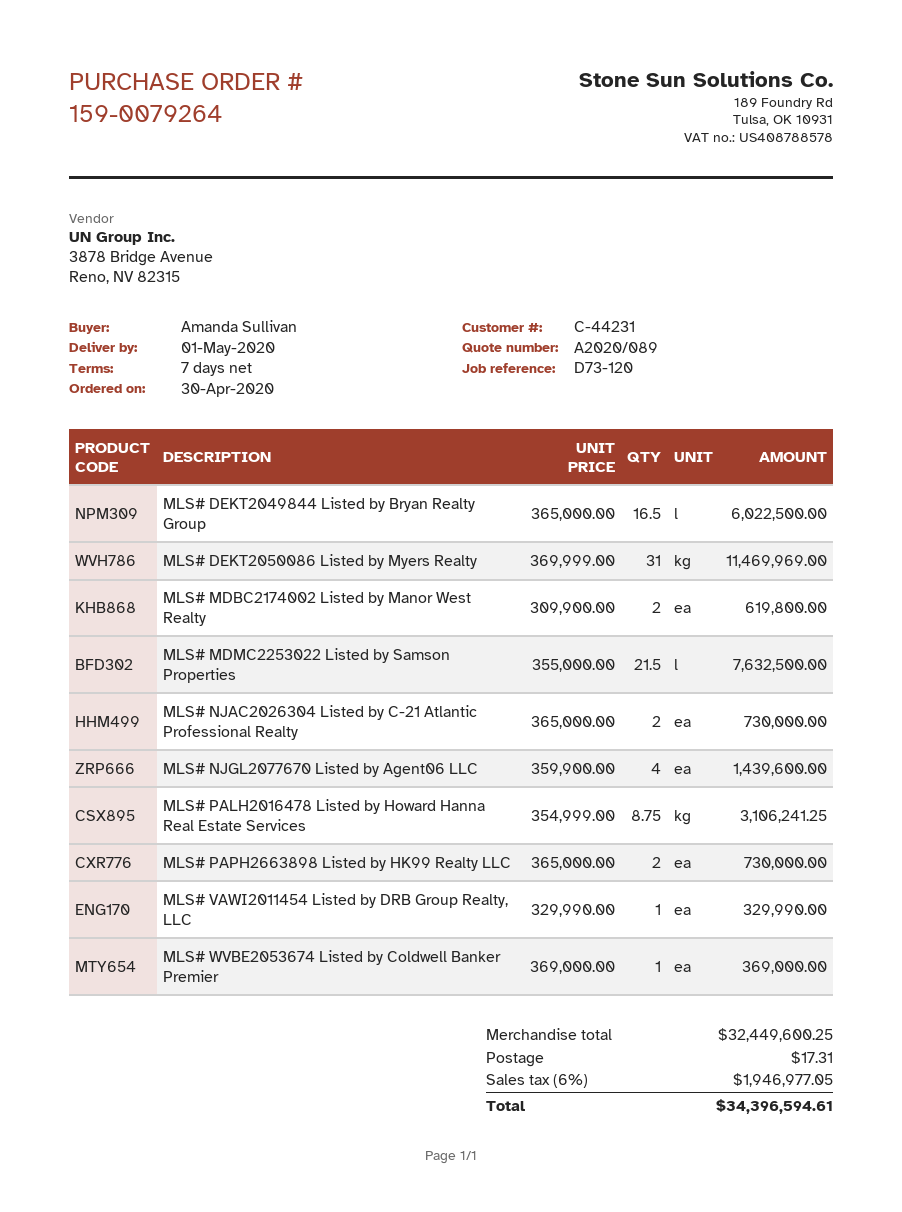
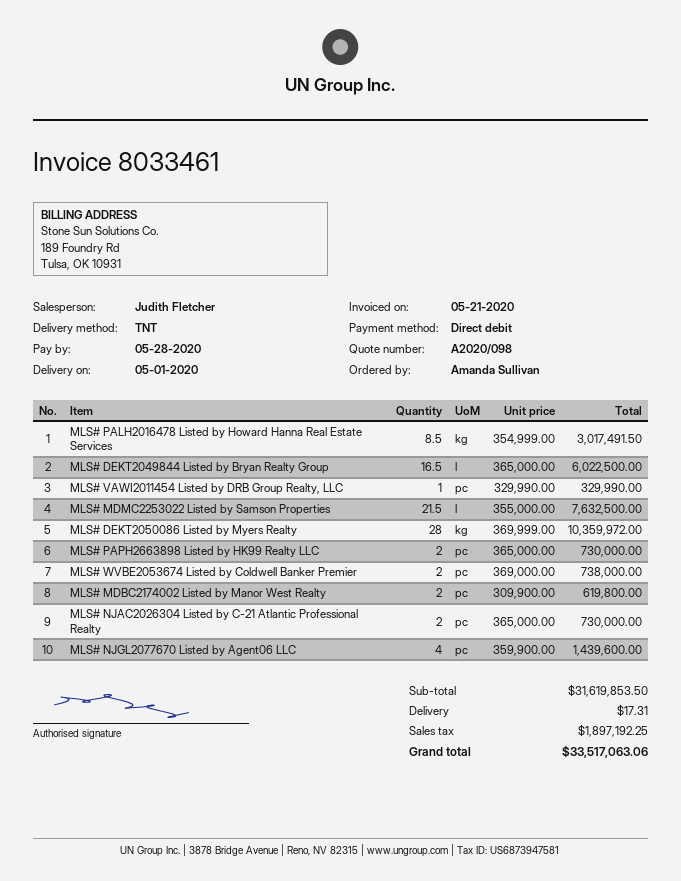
quote number: A2020/089 -> A2020/098
MLS# DEKT2050086 Listed by Myers Realty: 31 x 369999.00 = 11469969.00 -> 28 x 369999.00 = 10359972.00
MLS# PALH2016478 Listed by Howard Hanna Real Estate Services: 8.75 x 354999.00 = 3106241.25 -> 8.5 x 354999.00 = 3017491.50
MLS# WVBE2053674 Listed by Coldwell Banker Premier: 1 x 369000.00 = 369000.00 -> 2 x 369000.00 = 738000.00
subtotal: 32449600.25 -> 31619853.50
tax: 1946977.05 -> 1897192.25
total: 34396594.61 -> 33517063.06

